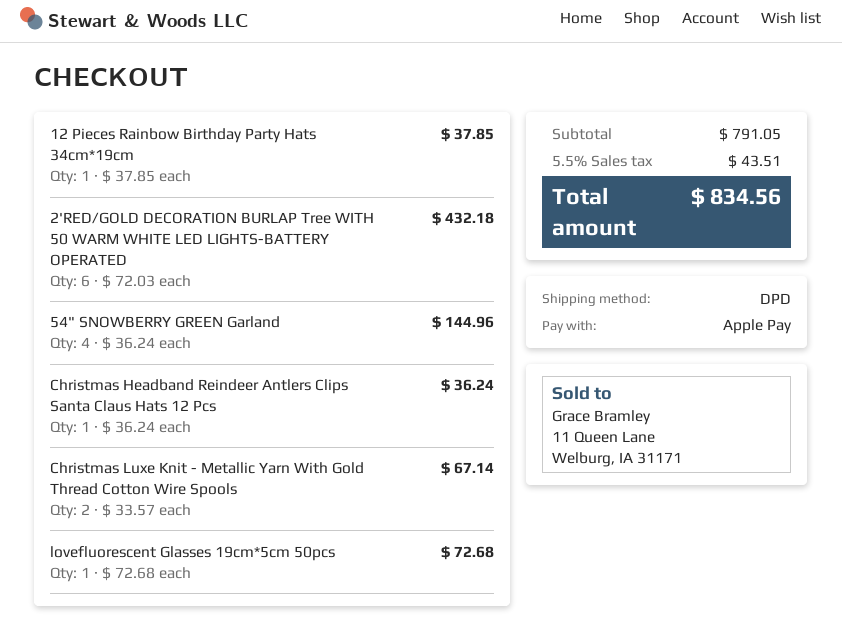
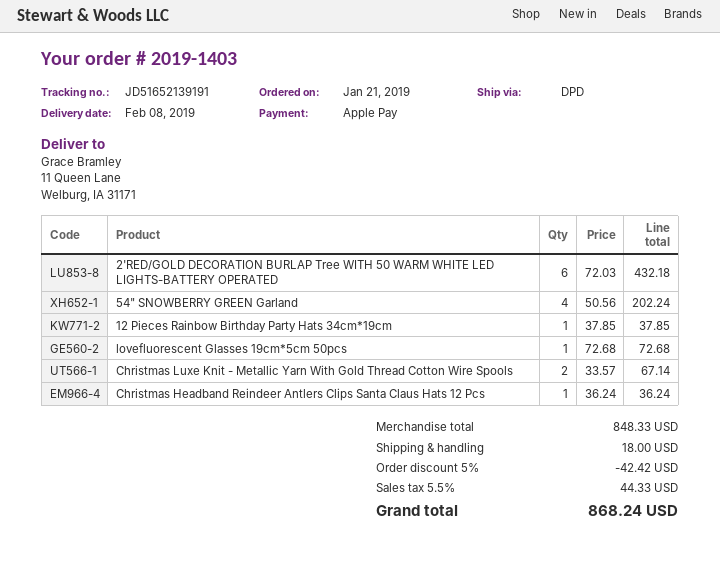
54" SNOWBERRY GREEN Garland: 4 x 36.24 = 144.96 -> 4 x 50.56 = 202.24
subtotal: 791.05 -> 848.33
discount: none -> 5% = 42.42
shipping: none -> 18.00
tax: 5.5% = 43.51 -> 5.5% = 44.33
total: 834.56 -> 868.24

